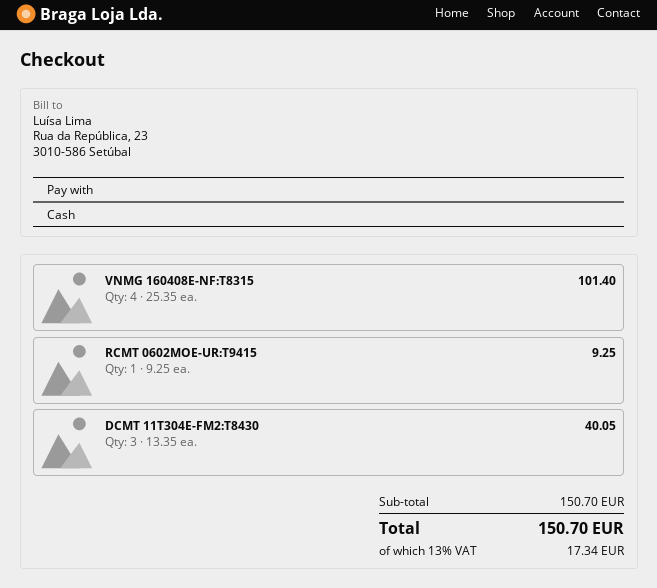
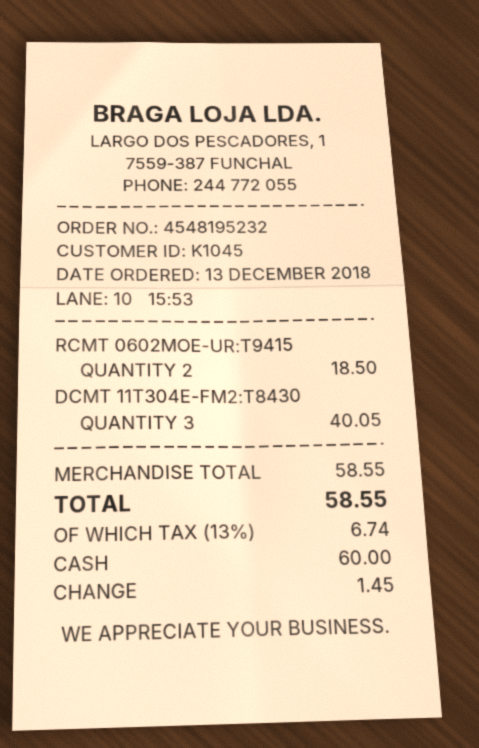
VNMG 160408E-NF:T8315: 4 for 101.40 -> none
RCMT 0602MOE-UR:T9415: 1 for 9.25 -> 2 for 18.50
subtotal: 150.70 -> 58.55
tax: 13% = 17.34 -> 13% = 6.74
total: 150.70 -> 58.55

